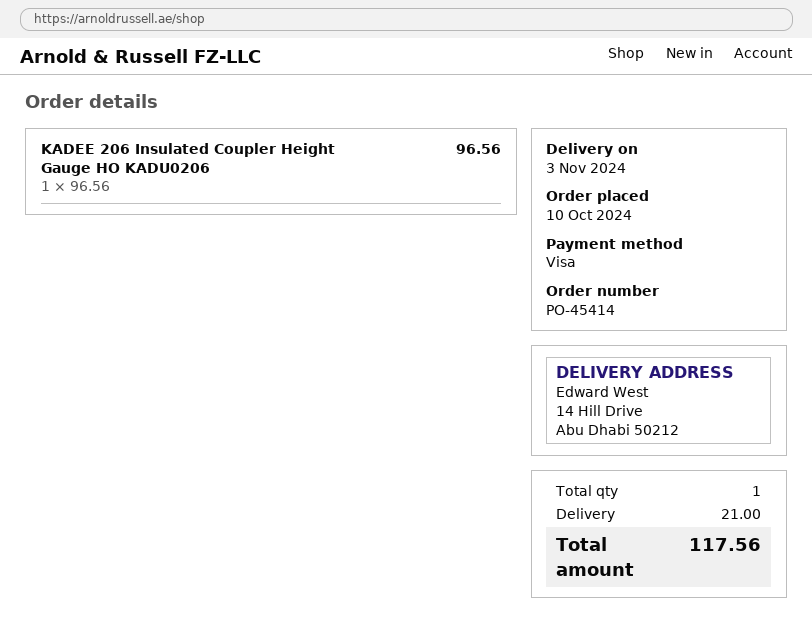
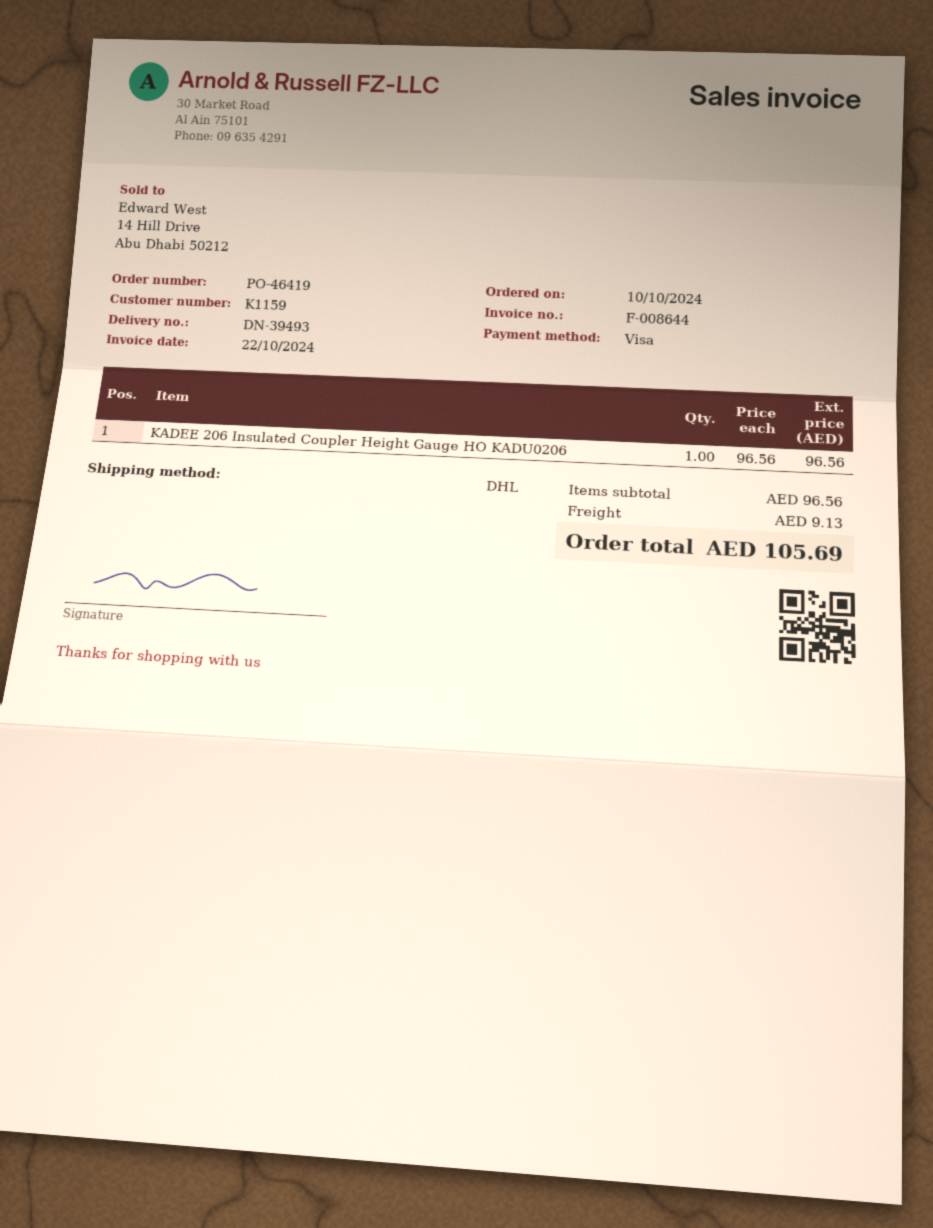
order number: PO-45414 -> PO-46419
shipping: 21.00 -> 9.13
total: 117.56 -> 105.69

